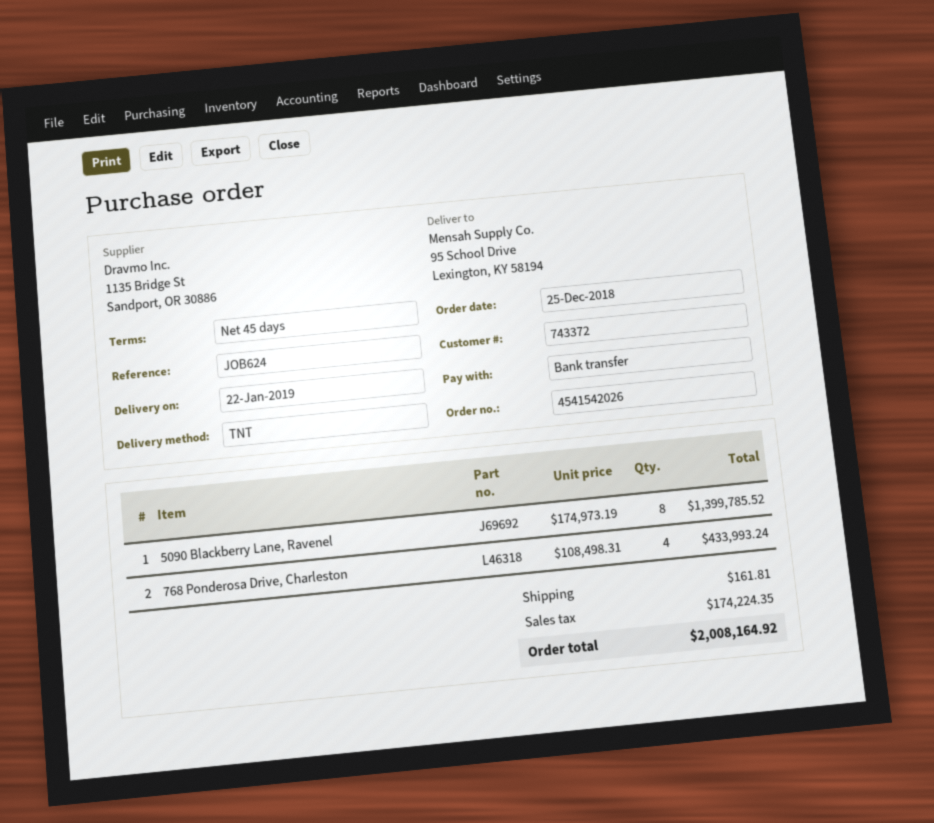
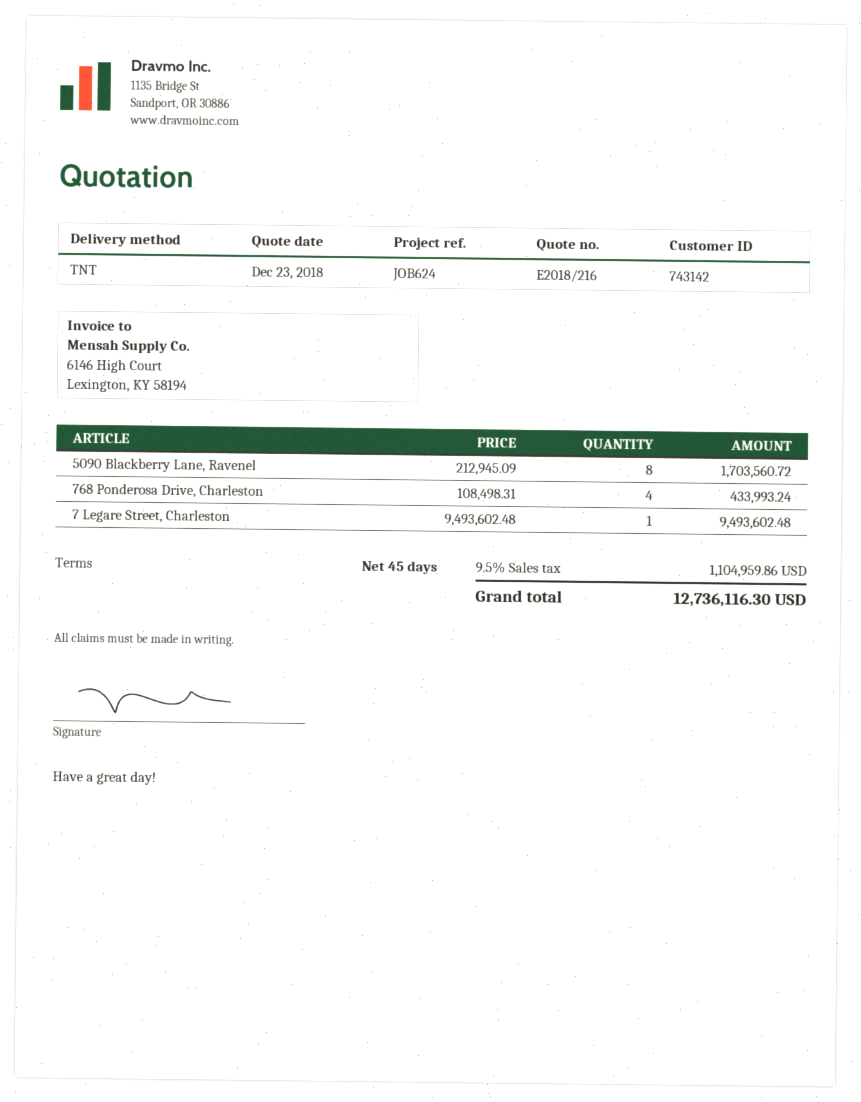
customer number: 743372 -> 743142
5090 Blackberry Lane, Ravenel: 8 x 174973.19 = 1399785.52 -> 8 x 212945.09 = 1703560.72
7 Legare Street, Charleston: none -> 1 x 9493602.48 = 9493602.48
shipping: 161.81 -> none
tax: 174224.35 -> 1104959.86
total: 2008164.92 -> 12736116.30

